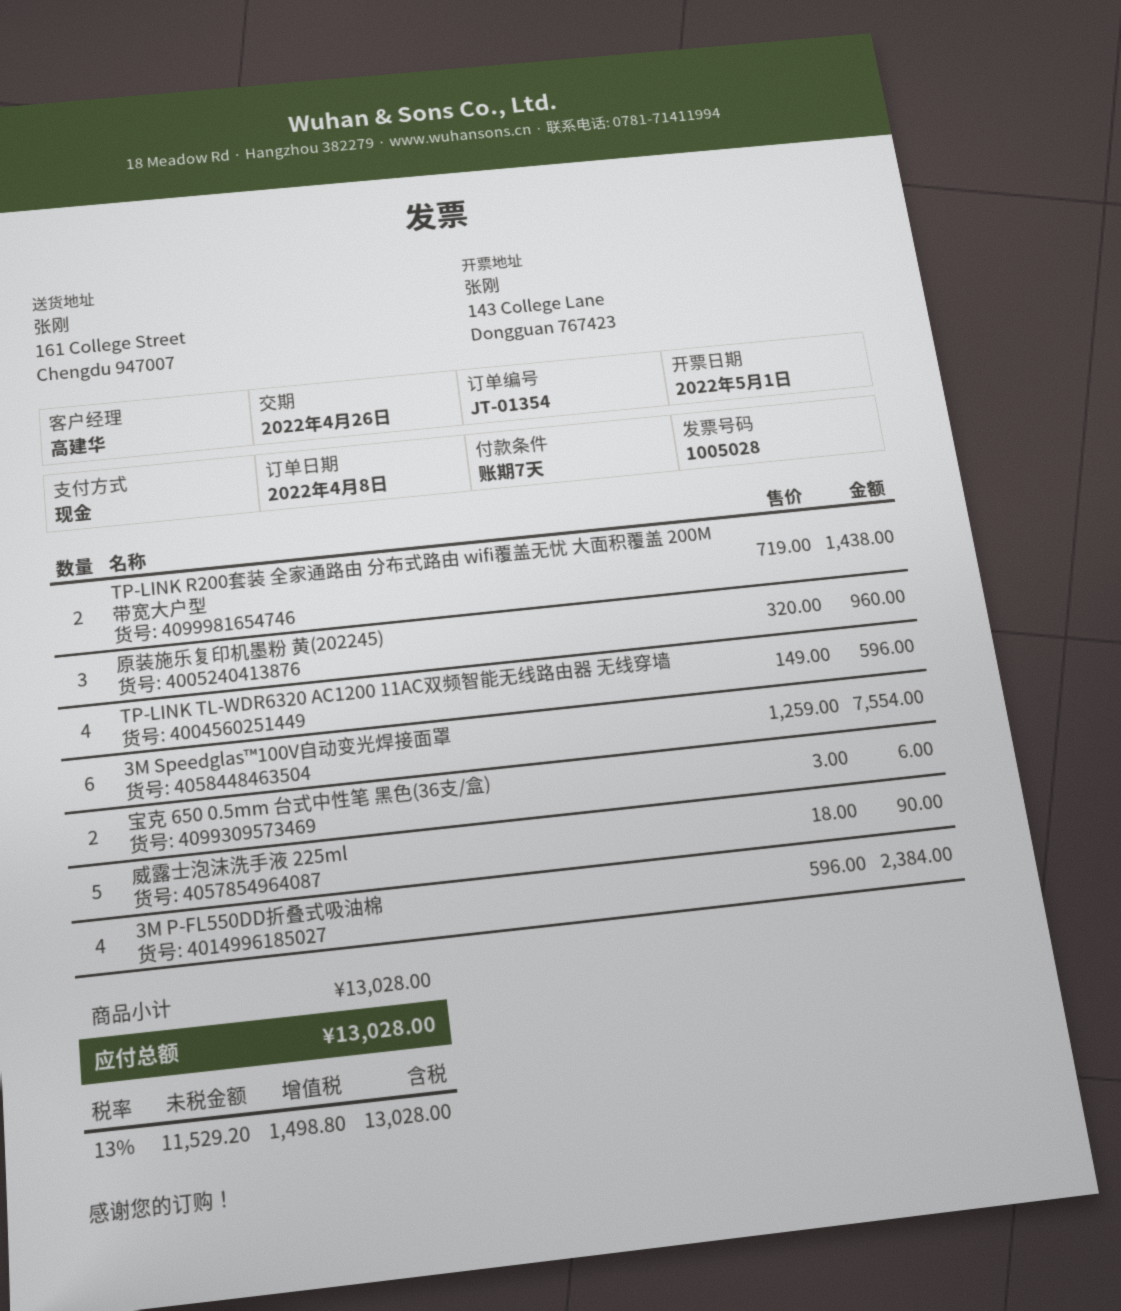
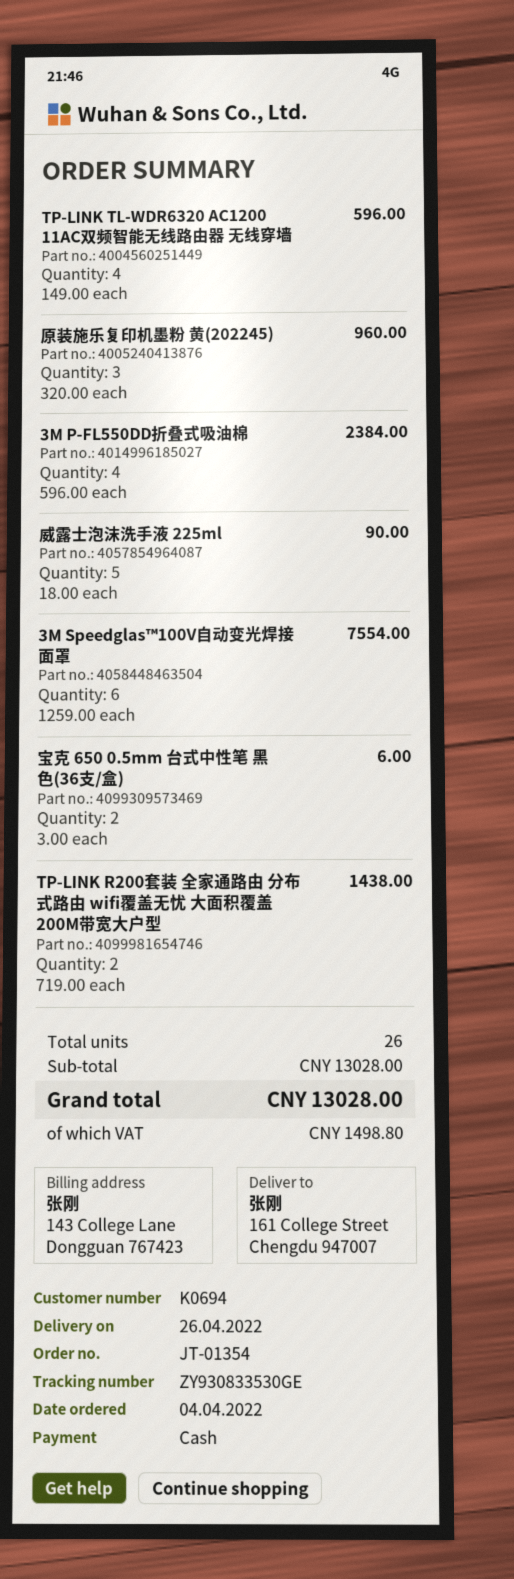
order date: 2022-04-08 -> 2022-04-04

